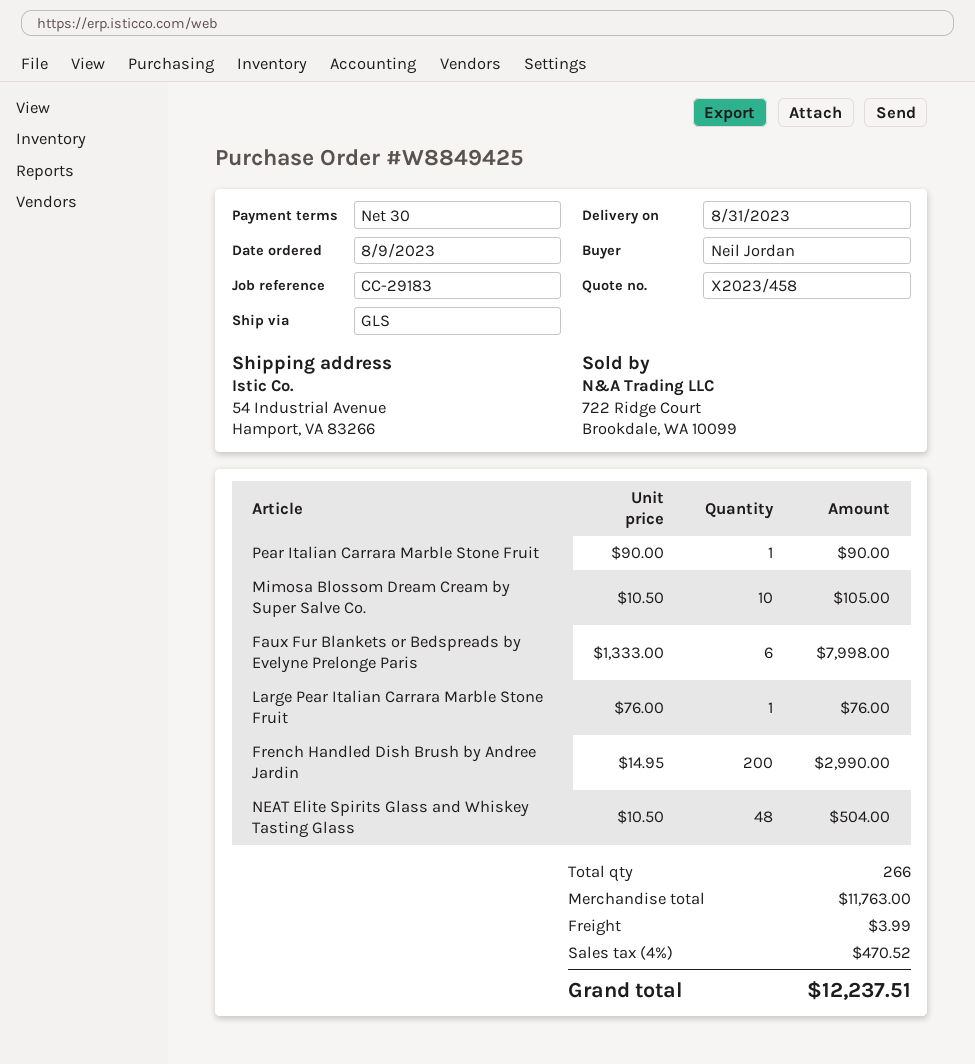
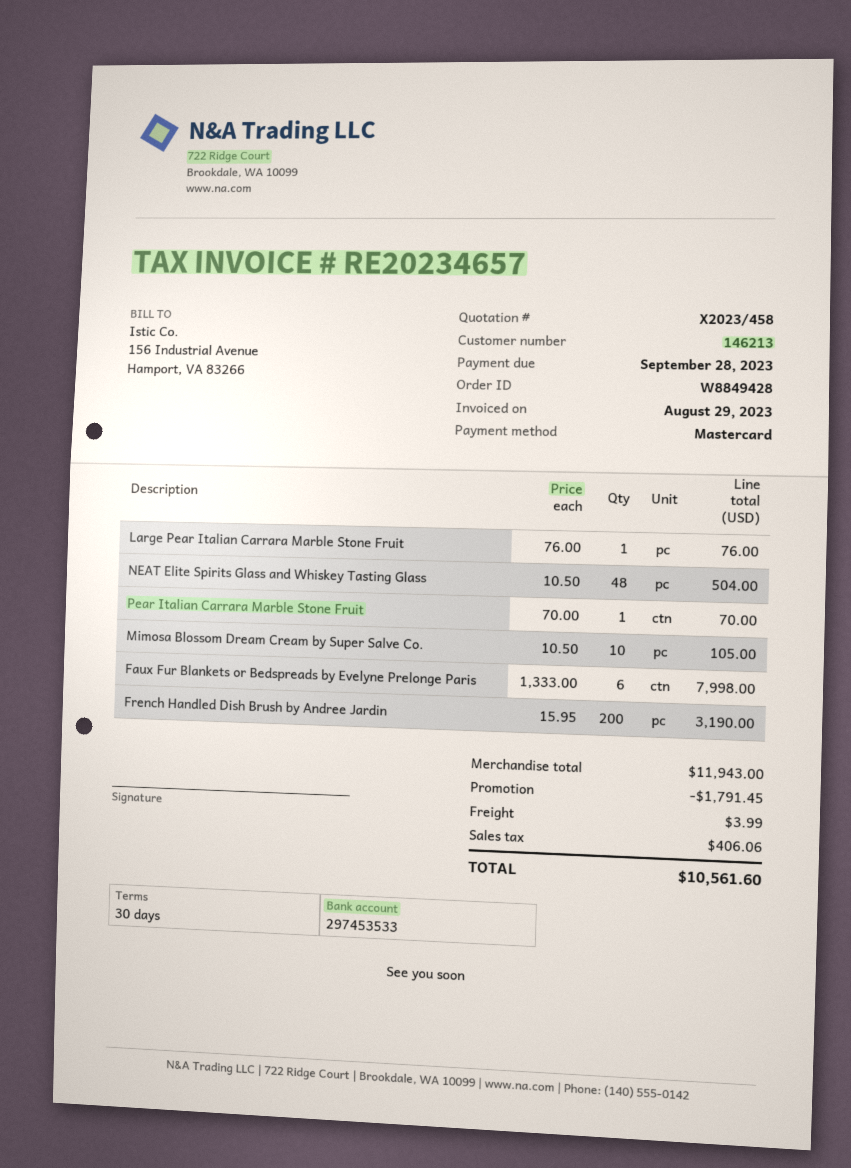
order number: W8849425 -> W8849428
Pear Italian Carrara Marble Stone Fruit: 1 x 90.00 = 90.00 -> 1 x 70.00 = 70.00
French Handled Dish Brush by Andree Jardin: 200 x 14.95 = 2990.00 -> 200 x 15.95 = 3190.00
subtotal: 11763.00 -> 11943.00
discount: none -> 1791.45
tax: 470.52 -> 406.06
total: 12237.51 -> 10561.60

